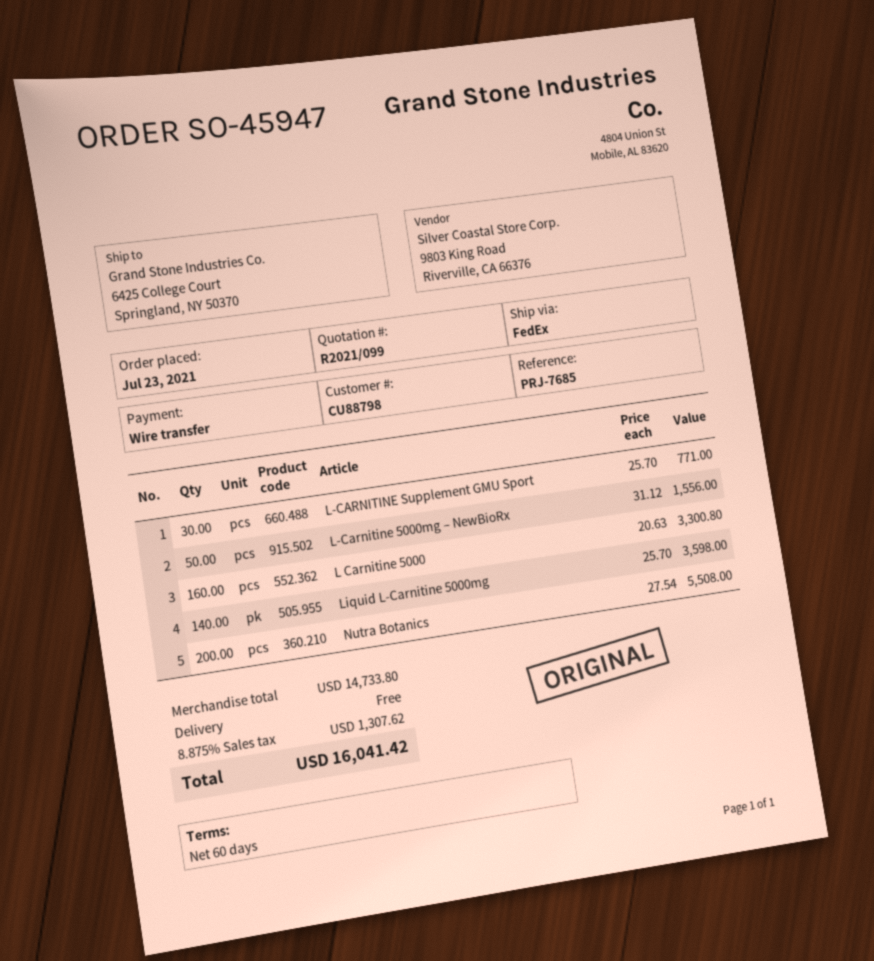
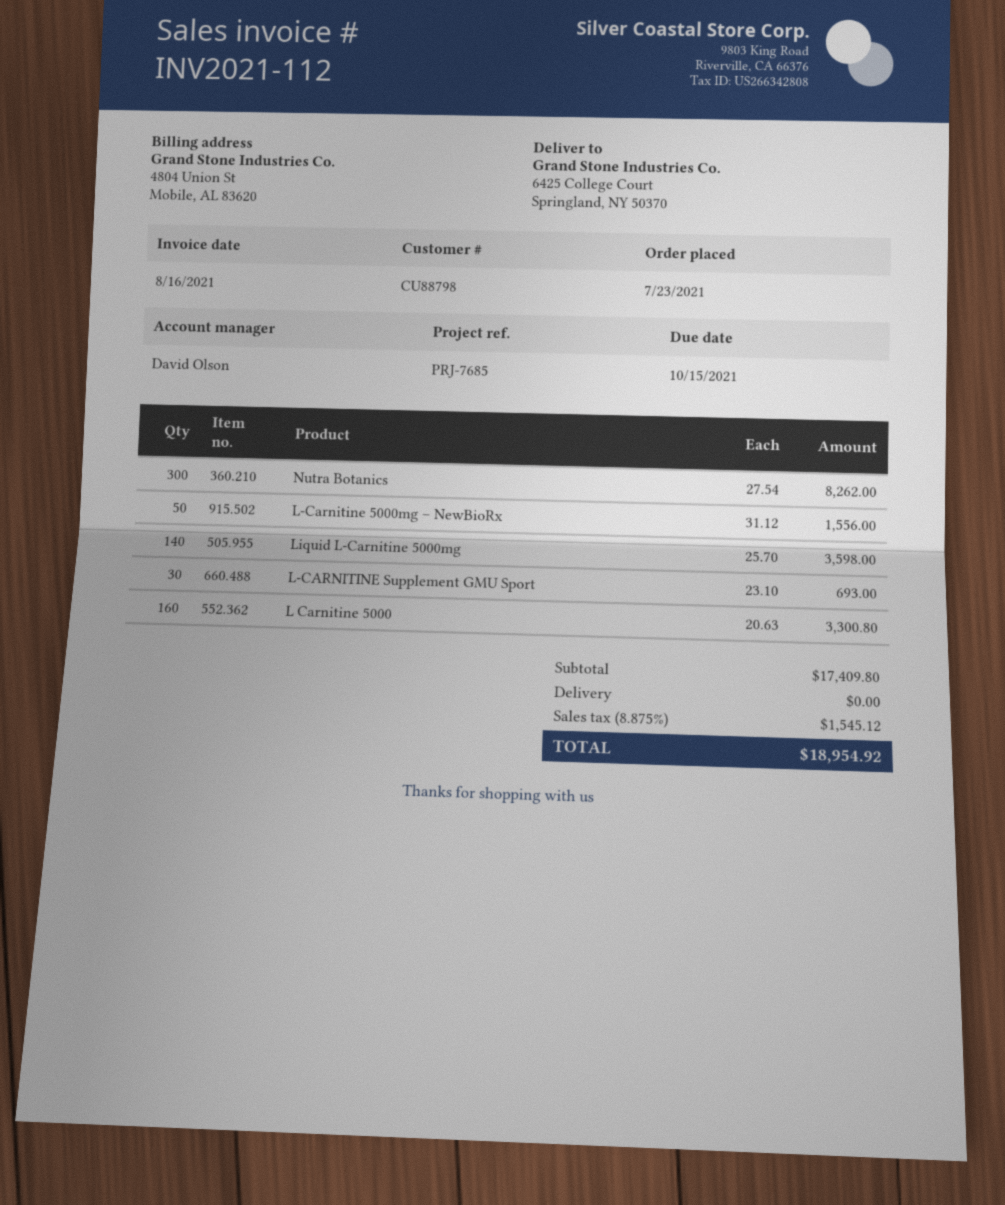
L-CARNITINE Supplement GMU Sport: 30 x 25.70 = 771.00 -> 30 x 23.10 = 693.00
Nutra Botanics: 200 x 27.54 = 5508.00 -> 300 x 27.54 = 8262.00
subtotal: 14733.80 -> 17409.80
tax: 8.875% = 1307.62 -> 8.875% = 1545.12
total: 16041.42 -> 18954.92

